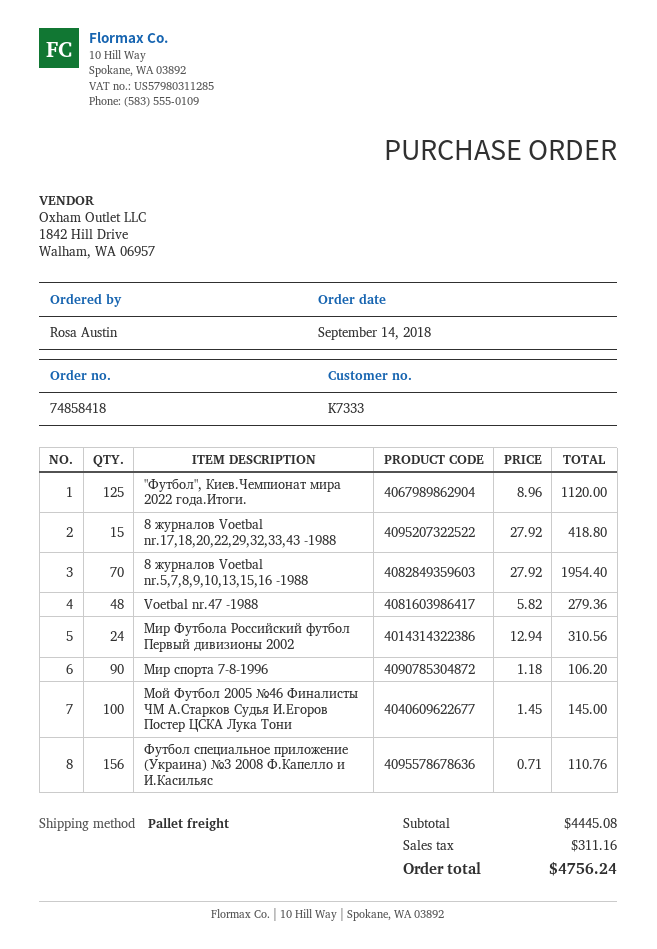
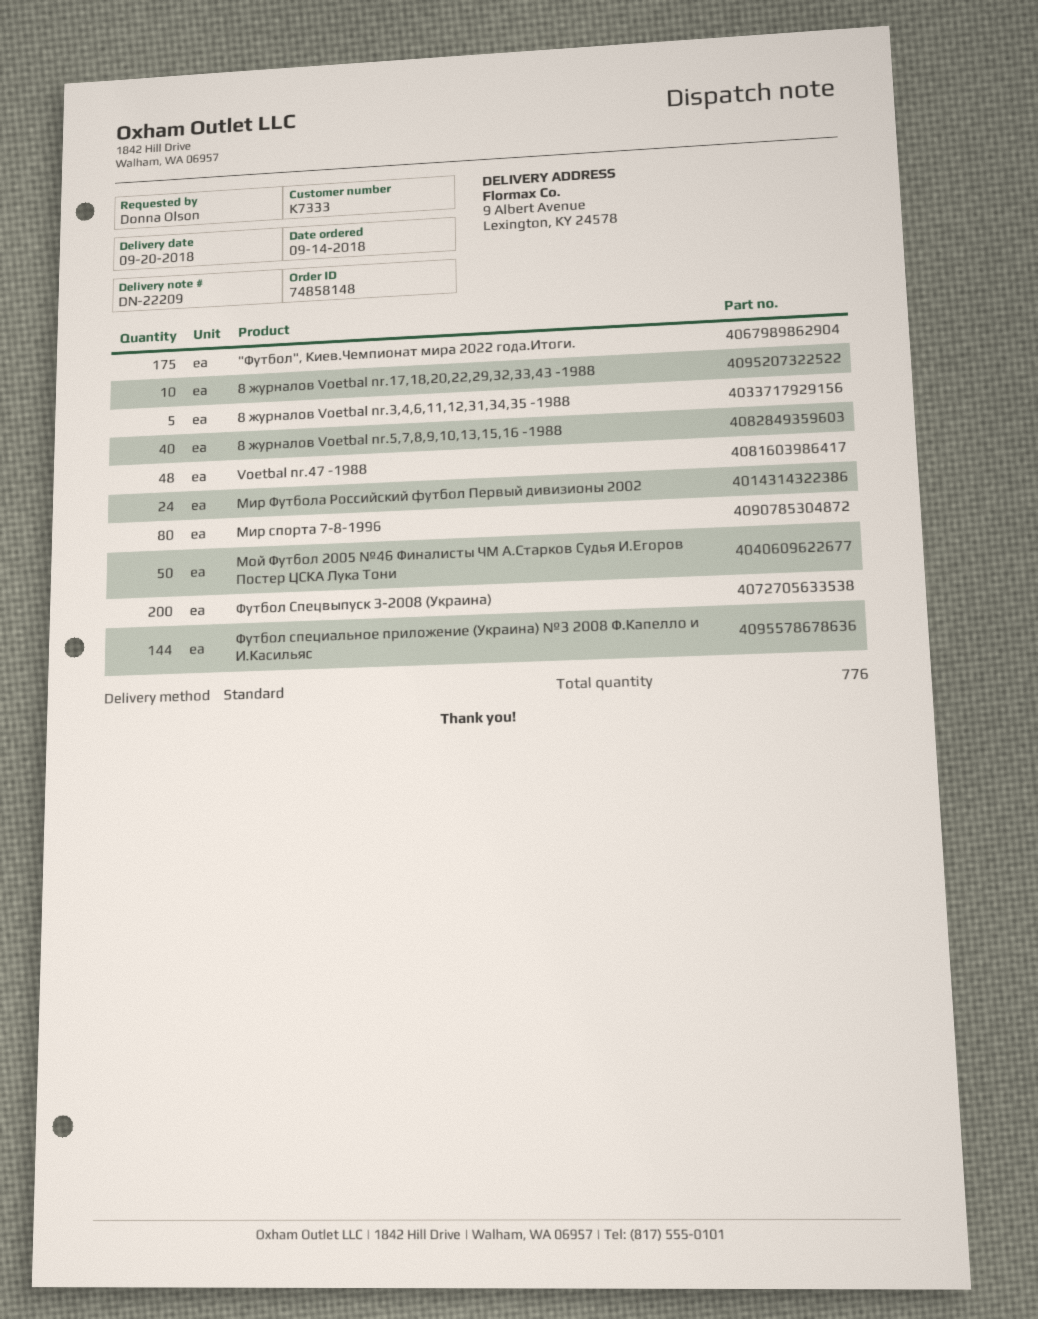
order number: 74858418 -> 74858148
ordered by: Rosa Austin -> Donna Olson
shipping method: pallet freight -> standard
"Футбол", Киев.Чемпионат мира 2022 года.Итоги.: 125 -> 175
8 журналов Voetbal nr.17,18,20,22,29,32,33,43 -1988: 15 -> 10
8 журналов Voetbal nr.5,7,8,9,10,13,15,16 -1988: 70 -> 40
Мир спорта 7-8-1996: 90 -> 80
Мой Футбол 2005 №46 Финалисты ЧМ А.Старков Судья И.Егоров Постер ЦСКА Лука Тони: 100 -> 50
Футбол специальное приложение (Украина) №3 2008 Ф.Капелло и И.Касильяс: 156 -> 144
8 журналов Voetbal nr.3,4,6,11,12,31,34,35 -1988: none -> 5
Футбол Спецвыпуск 3-2008 (Украина): none -> 200

